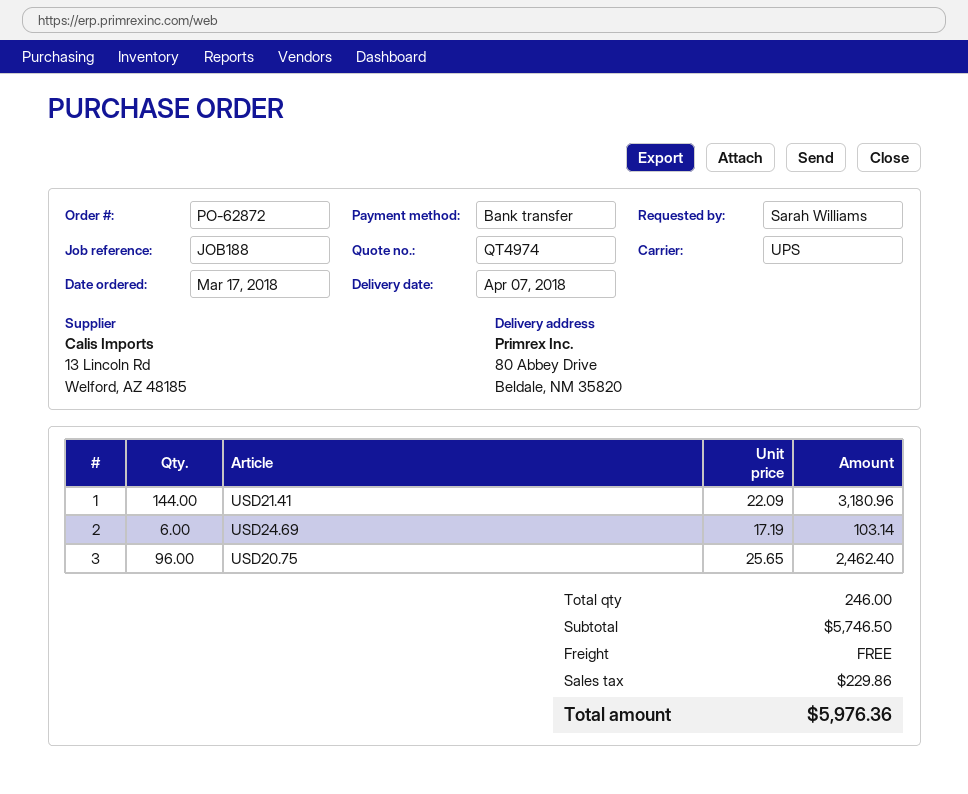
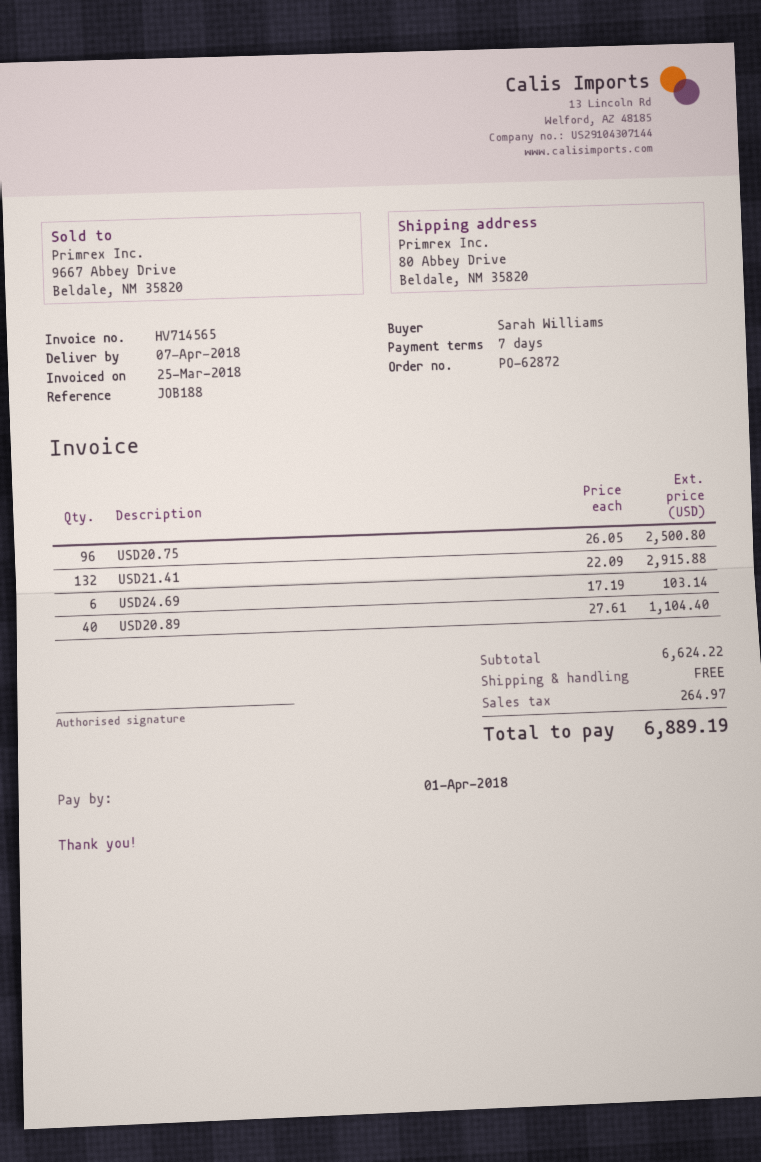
USD21.41: 144 x 22.09 = 3180.96 -> 132 x 22.09 = 2915.88
USD20.75: 96 x 25.65 = 2462.40 -> 96 x 26.05 = 2500.80
USD20.89: none -> 40 x 27.61 = 1104.40
subtotal: 5746.50 -> 6624.22
tax: 229.86 -> 264.97
total: 5976.36 -> 6889.19

